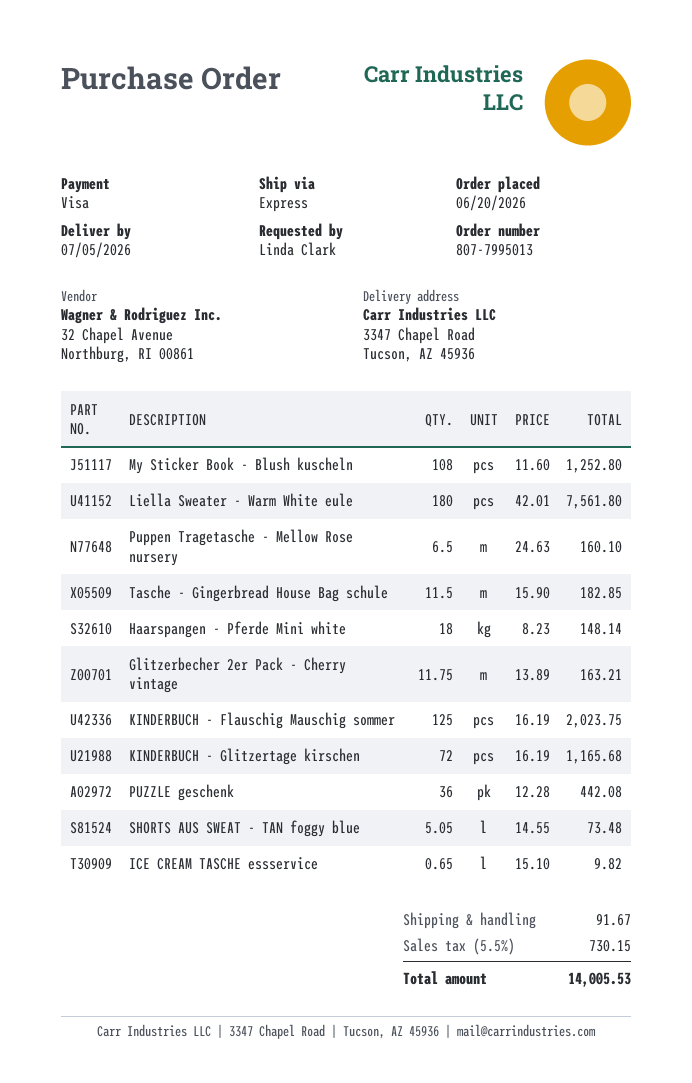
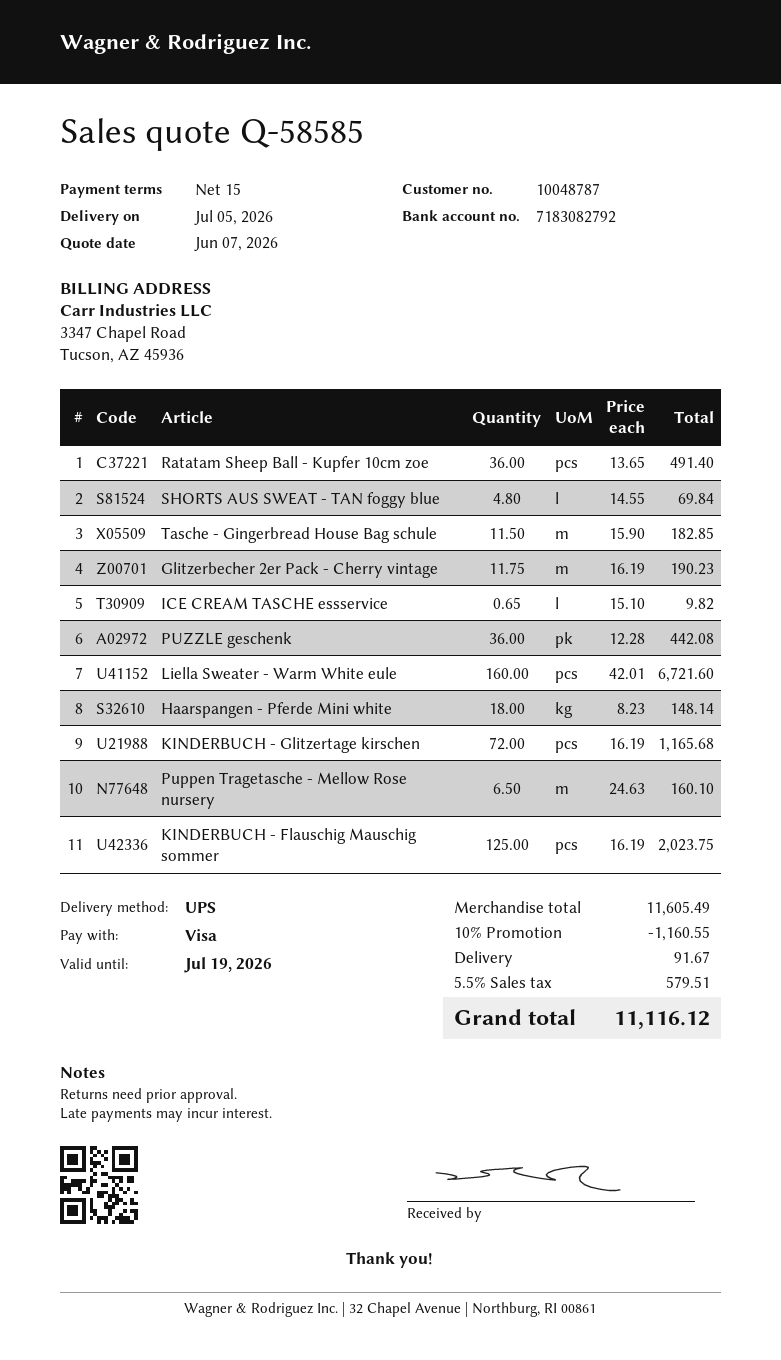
shipping method: express -> UPS
My Sticker Book - Blush kuscheln: 108 x 11.60 = 1252.80 -> none
Liella Sweater - Warm White eule: 180 x 42.01 = 7561.80 -> 160 x 42.01 = 6721.60
Glitzerbecher 2er Pack - Cherry vintage: 11.75 x 13.89 = 163.21 -> 11.75 x 16.19 = 190.23
SHORTS AUS SWEAT - TAN foggy blue: 5.05 x 14.55 = 73.48 -> 4.8 x 14.55 = 69.84
Ratatam Sheep Ball - Kupfer 10cm zoe: none -> 36 x 13.65 = 491.40
discount: none -> 10% = 1160.55
tax: 5.5% = 730.15 -> 5.5% = 579.51
total: 14005.53 -> 11116.12

